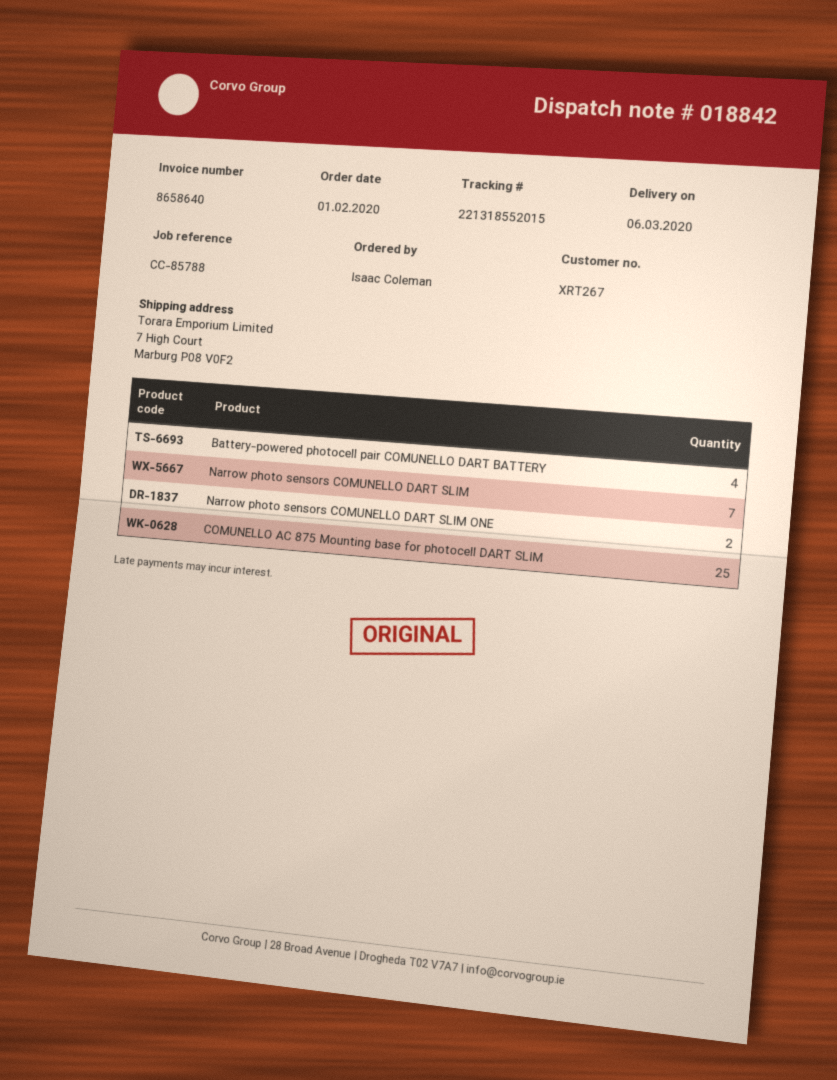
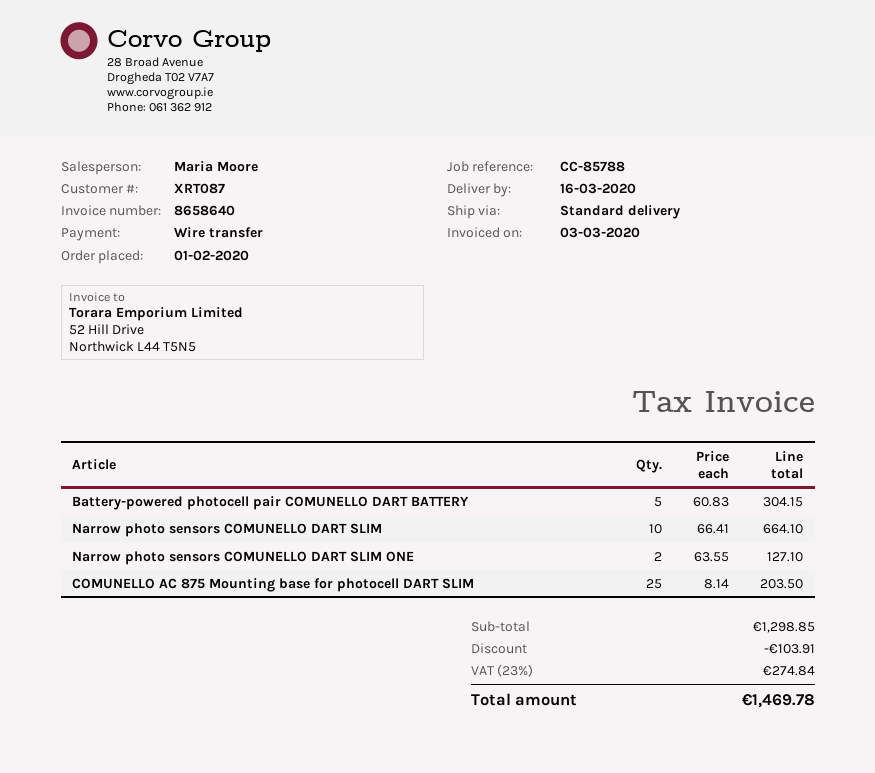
delivery date: 2020-03-06 -> 2020-03-16
customer number: XRT267 -> XRT087
Battery-powered photocell pair COMUNELLO DART BATTERY: 4 -> 5
Narrow photo sensors COMUNELLO DART SLIM: 7 -> 10

